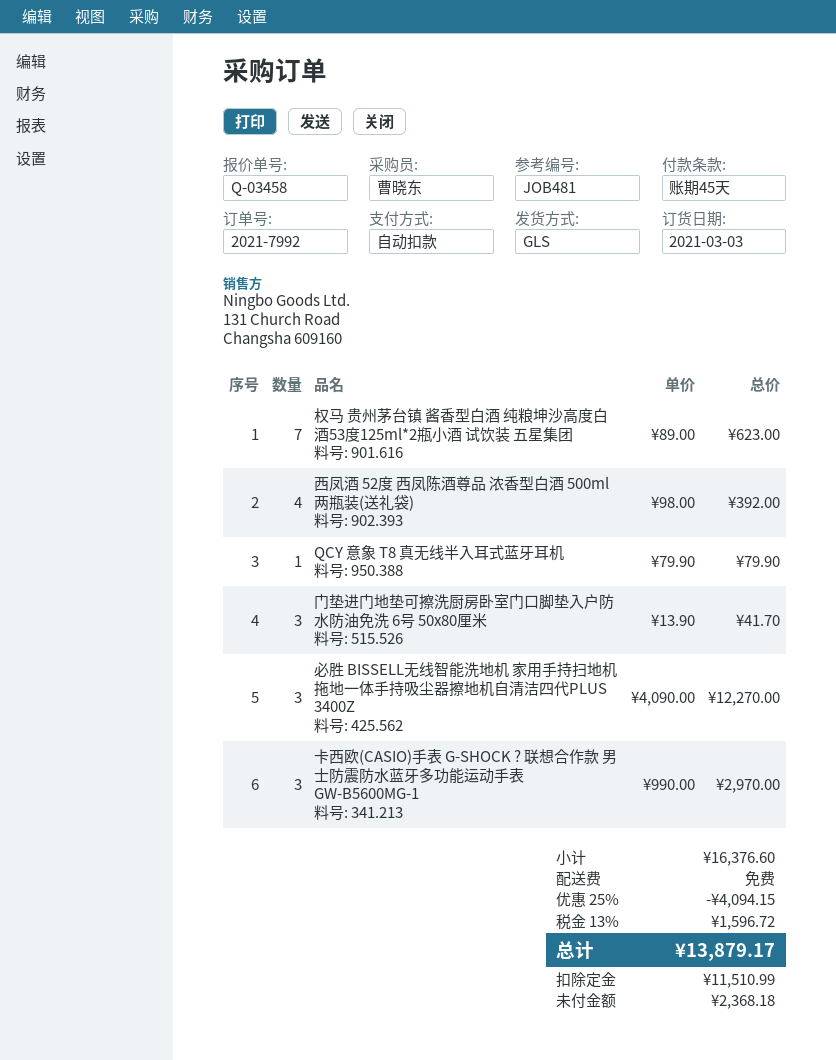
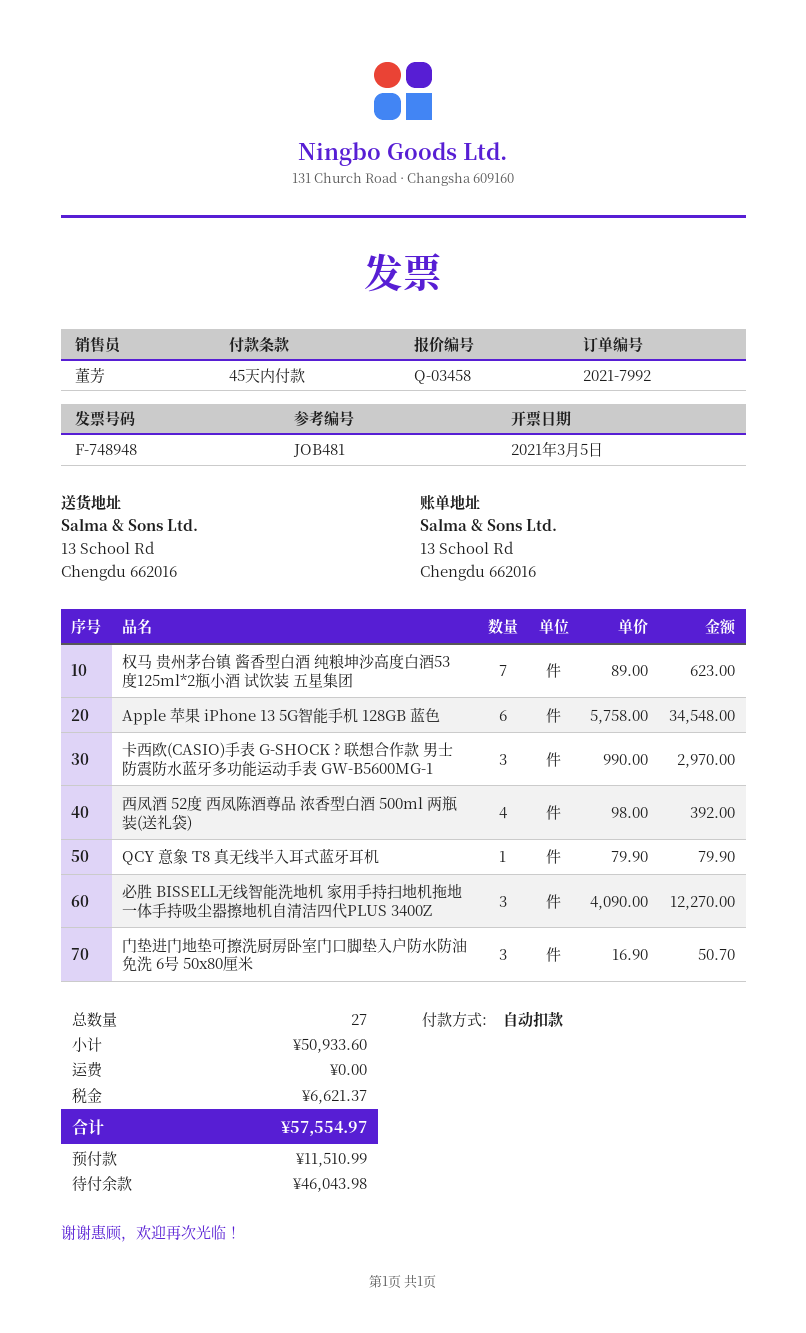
门垫进门地垫可擦洗厨房卧室门口脚垫入户防水防油免洗 6号 50x80厘米: 3 x 13.90 = 41.70 -> 3 x 16.90 = 50.70
Apple 苹果 iPhone 13 5G智能手机 128GB 蓝色: none -> 6 x 5758.00 = 34548.00
subtotal: 16376.60 -> 50933.60
discount: 25% = 4094.15 -> none
tax: 1596.72 -> 6621.37
total: 13879.17 -> 57554.97
balance: 2368.18 -> 46043.98

